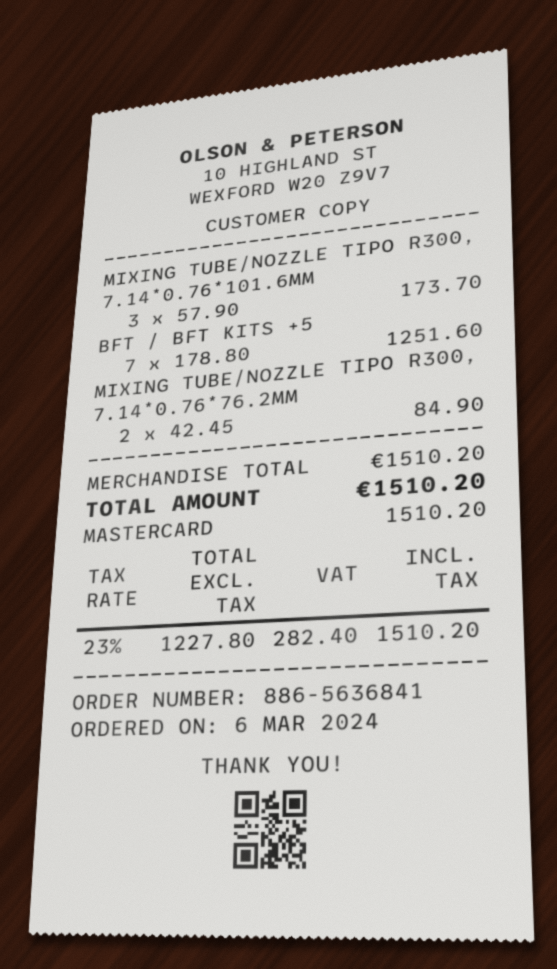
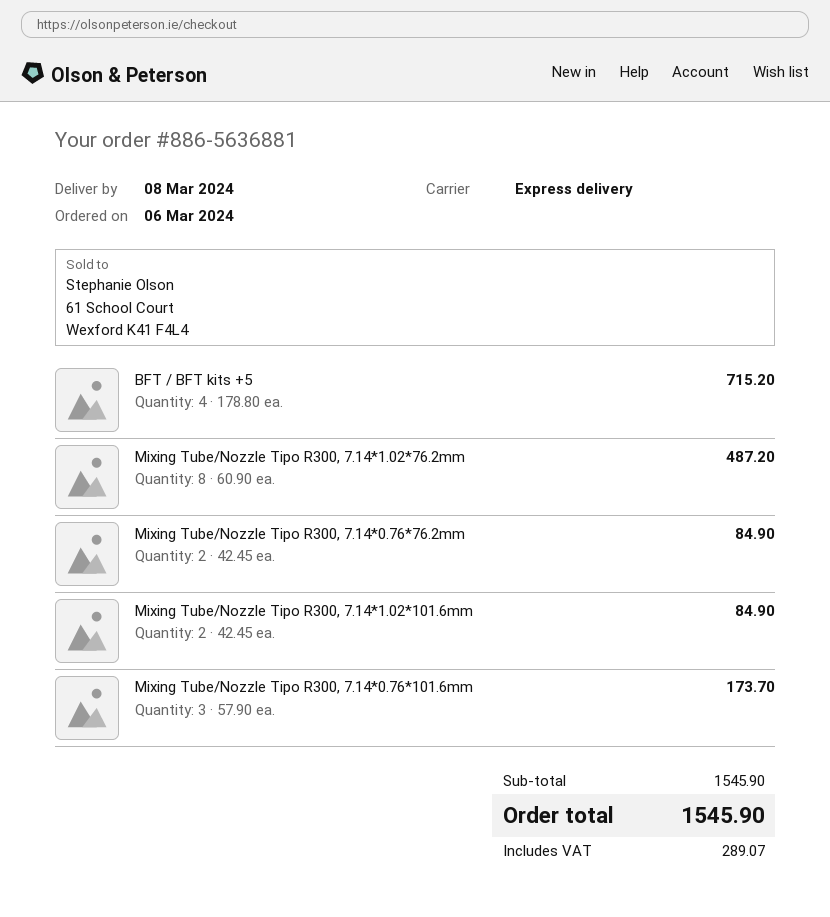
order number: 886-5636841 -> 886-5636881
BFT / BFT KITS +5: 7 x 178.80 = 1251.60 -> 4 x 178.80 = 715.20
Mixing Tube/Nozzle Tipo R300, 7.14*1.02*76.2mm: none -> 8 x 60.90 = 487.20
Mixing Tube/Nozzle Tipo R300, 7.14*1.02*101.6mm: none -> 2 x 42.45 = 84.90
subtotal: 1510.20 -> 1545.90
tax: 282.40 -> 289.07
total: 1510.20 -> 1545.90

